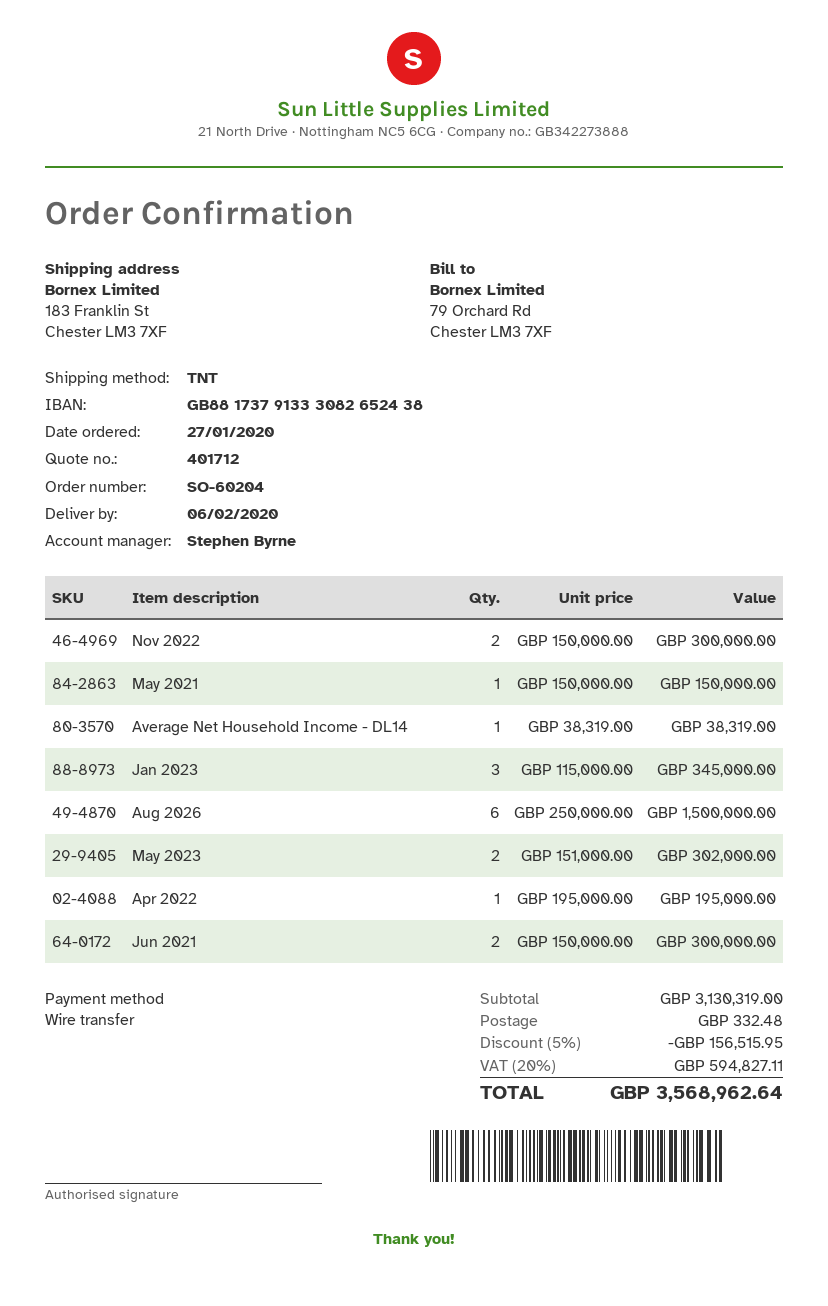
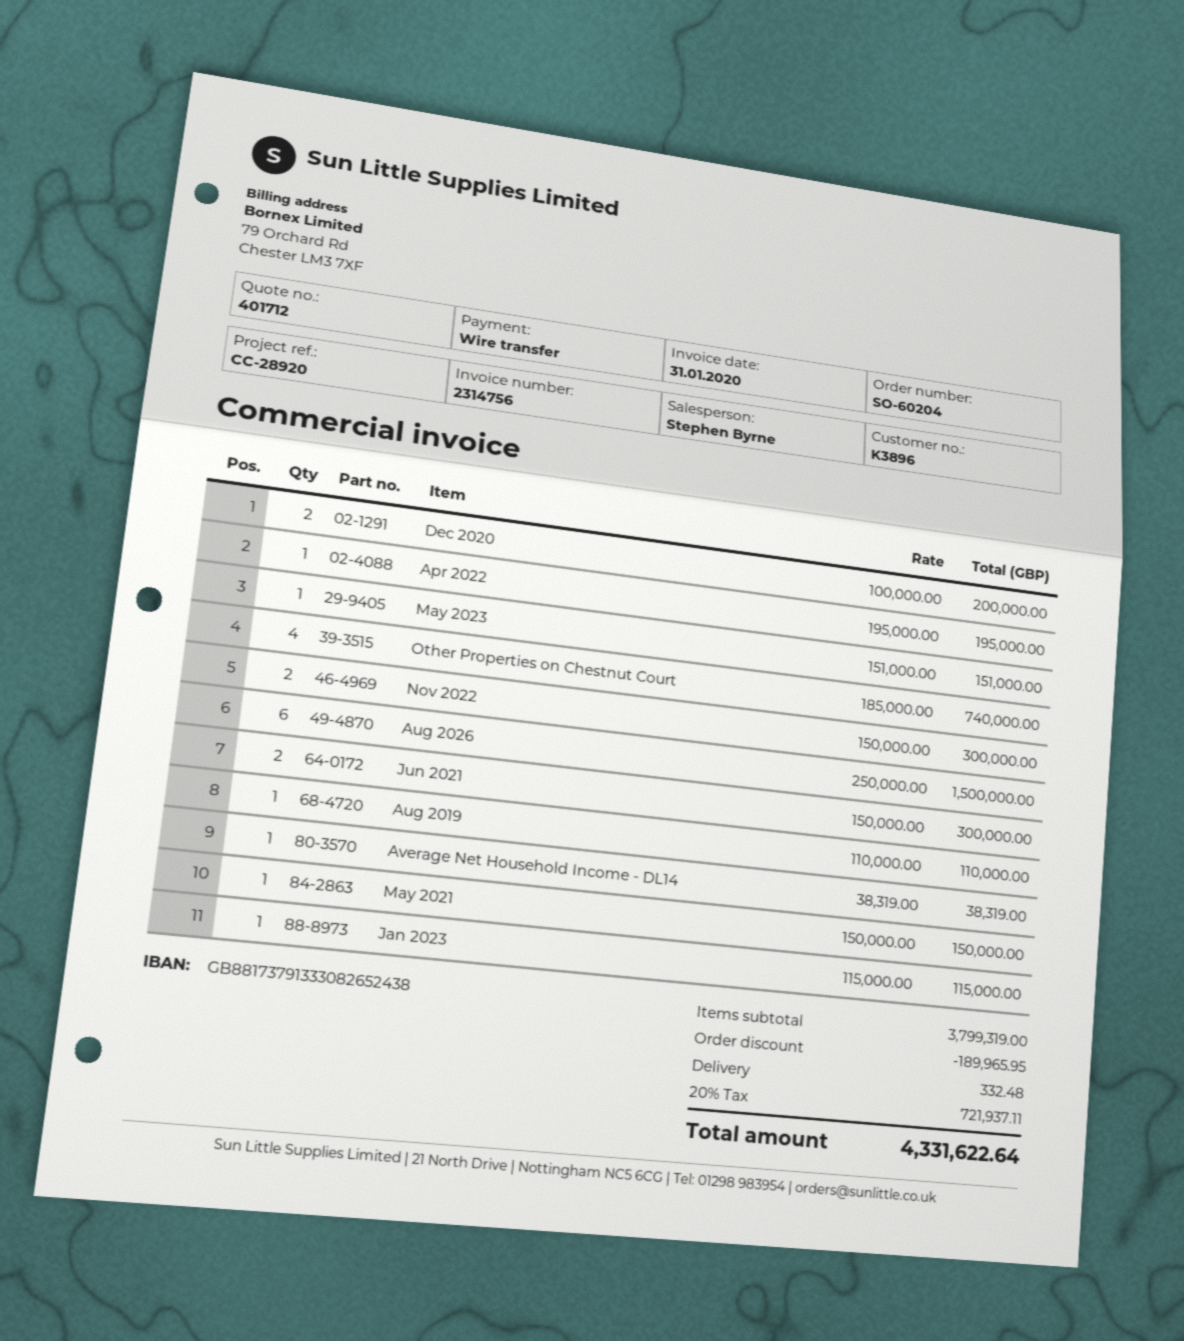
Jan 2023: 3 x 115000.00 = 345000.00 -> 1 x 115000.00 = 115000.00
May 2023: 2 x 151000.00 = 302000.00 -> 1 x 151000.00 = 151000.00
Dec 2020: none -> 2 x 100000.00 = 200000.00
Other Properties on Chestnut Court: none -> 4 x 185000.00 = 740000.00
Aug 2019: none -> 1 x 110000.00 = 110000.00
subtotal: 3130319.00 -> 3799319.00
discount: 156515.95 -> 189965.95
tax: 20% = 594827.11 -> 20% = 721937.11
total: 3568962.64 -> 4331622.64

